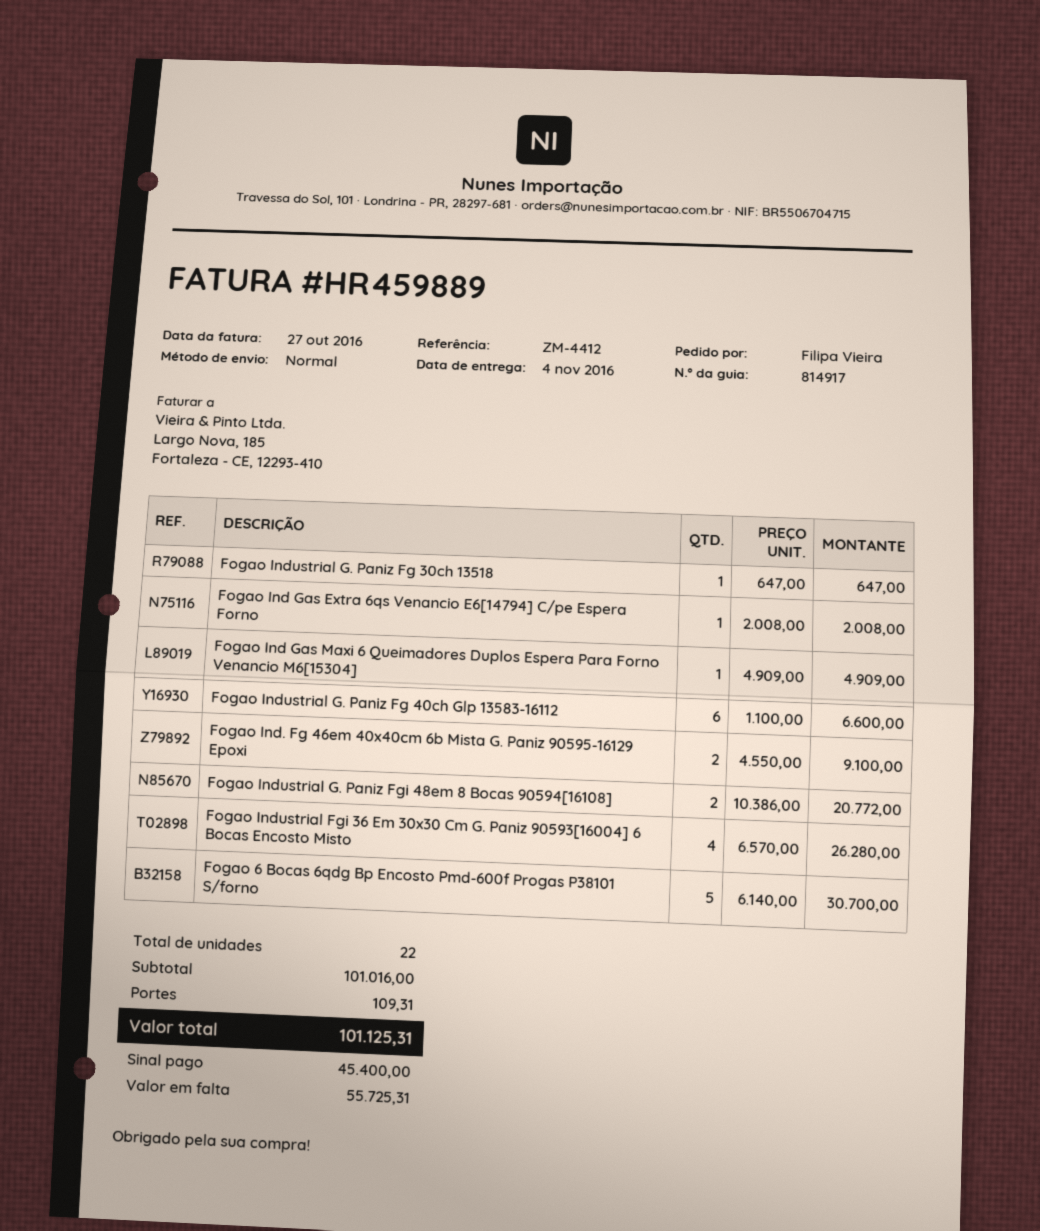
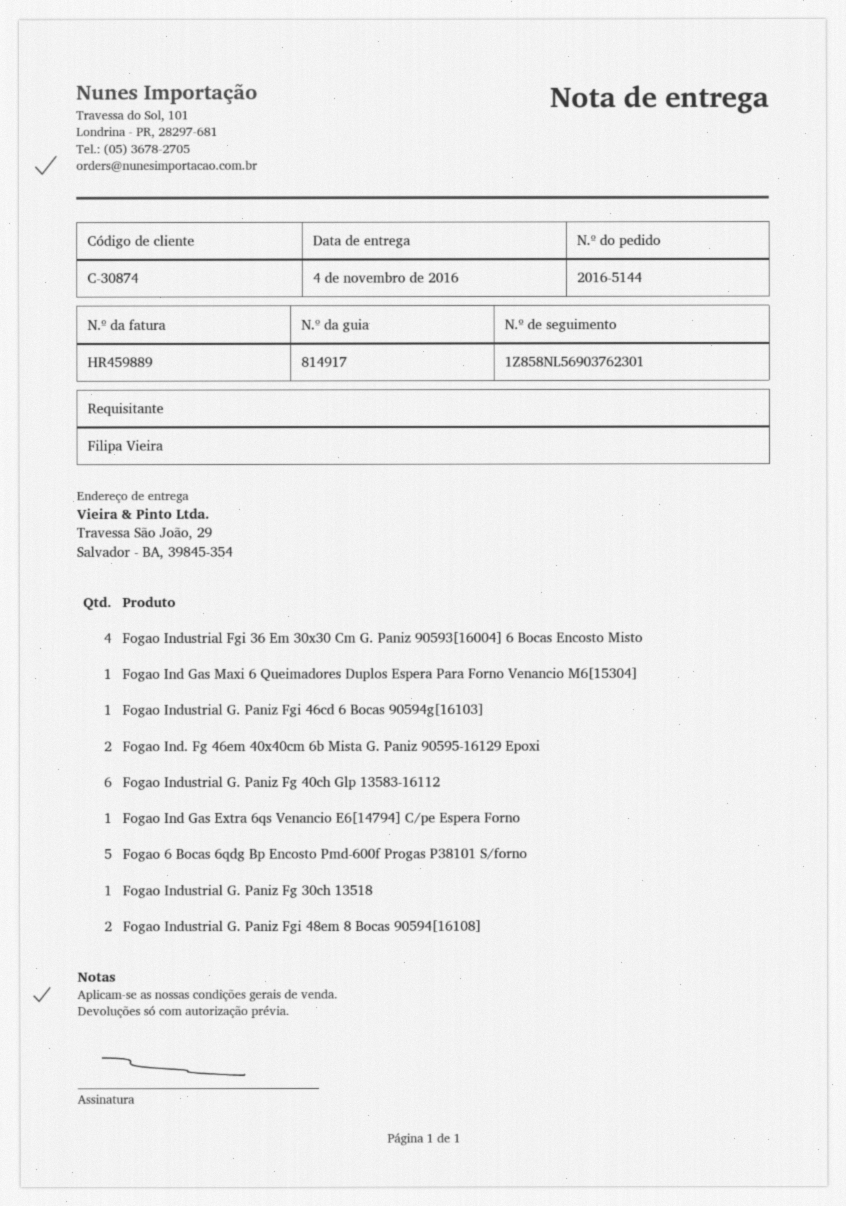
Fogao Industrial G. Paniz Fgi 46cd 6 Bocas 90594g[16103]: none -> 1

